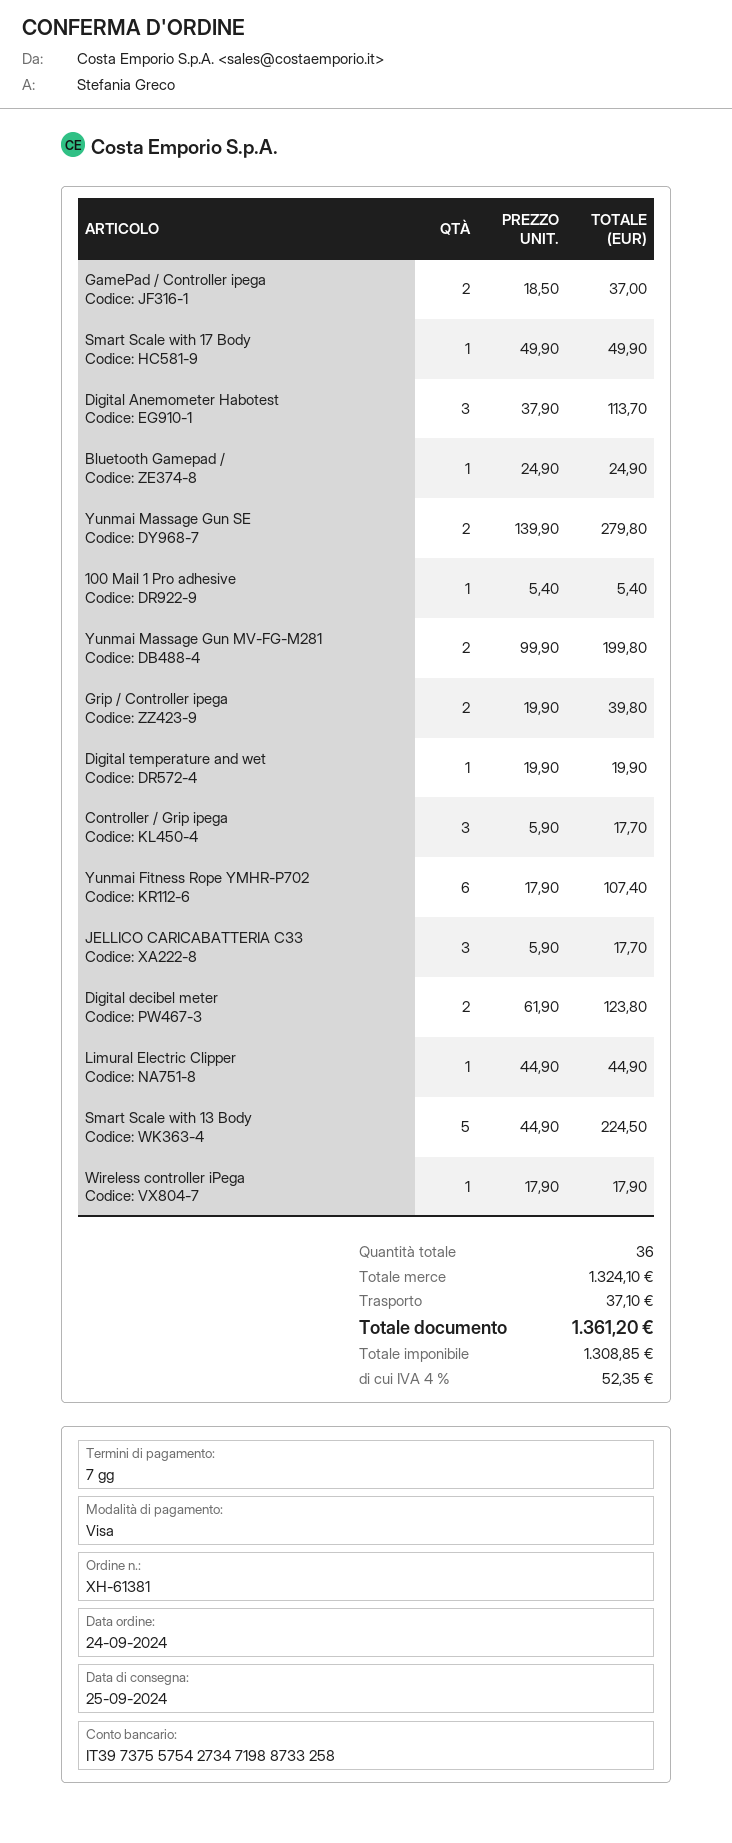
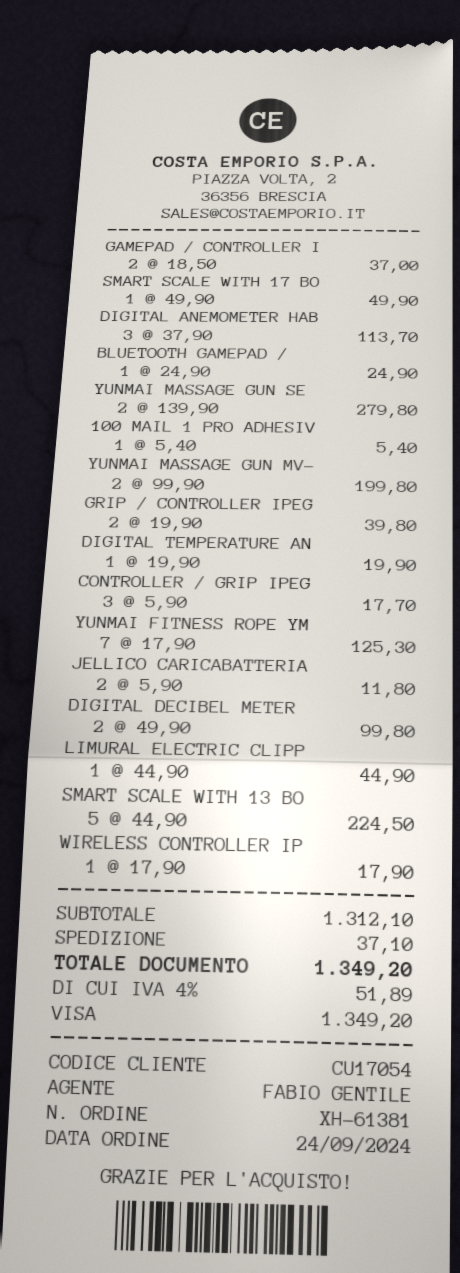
Yunmai Fitness Rope YMHR-P702: 6 x 17.90 = 107.40 -> 7 x 17.90 = 125.30
JELLICO CARICABATTERIA C33: 3 x 5.90 = 17.70 -> 2 x 5.90 = 11.80
Digital decibel meter: 2 x 61.90 = 123.80 -> 2 x 49.90 = 99.80
subtotal: 1324.10 -> 1312.10
tax: 4% = 52.35 -> 4% = 51.89
total: 1361.20 -> 1349.20

